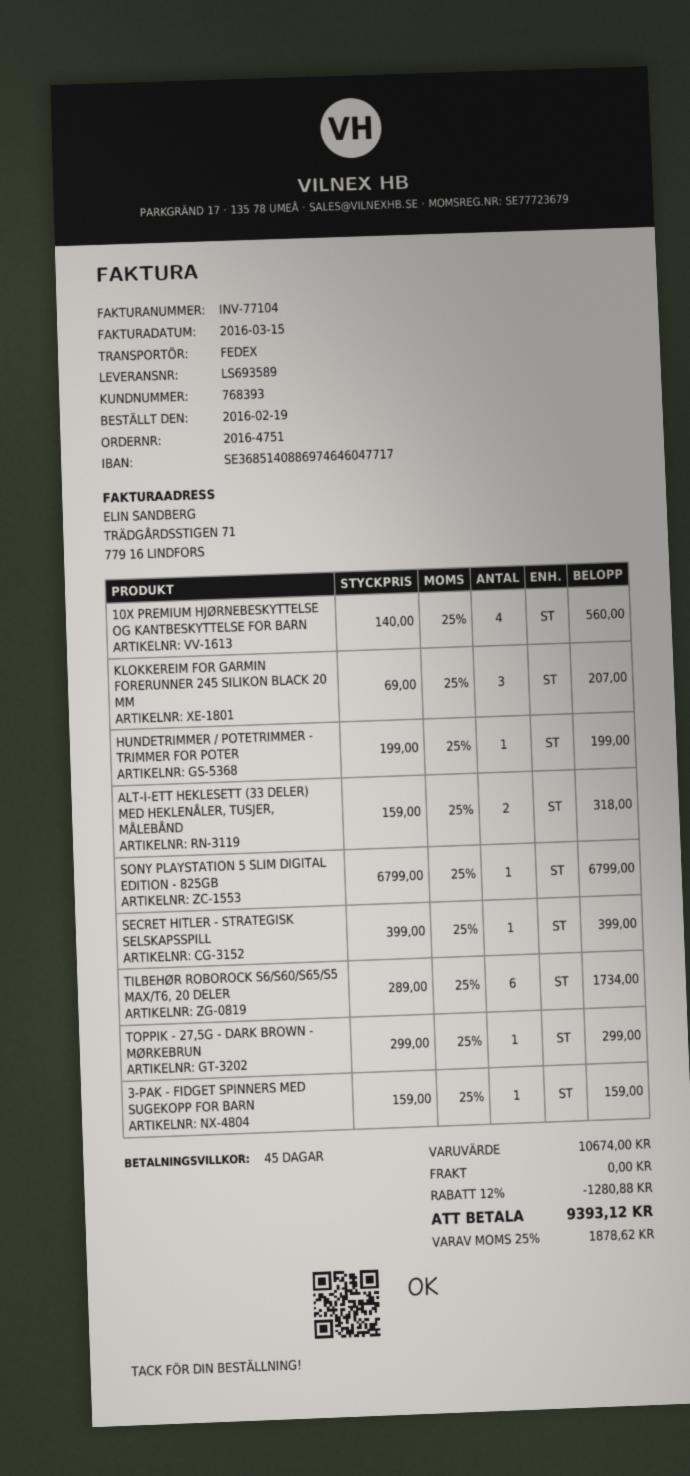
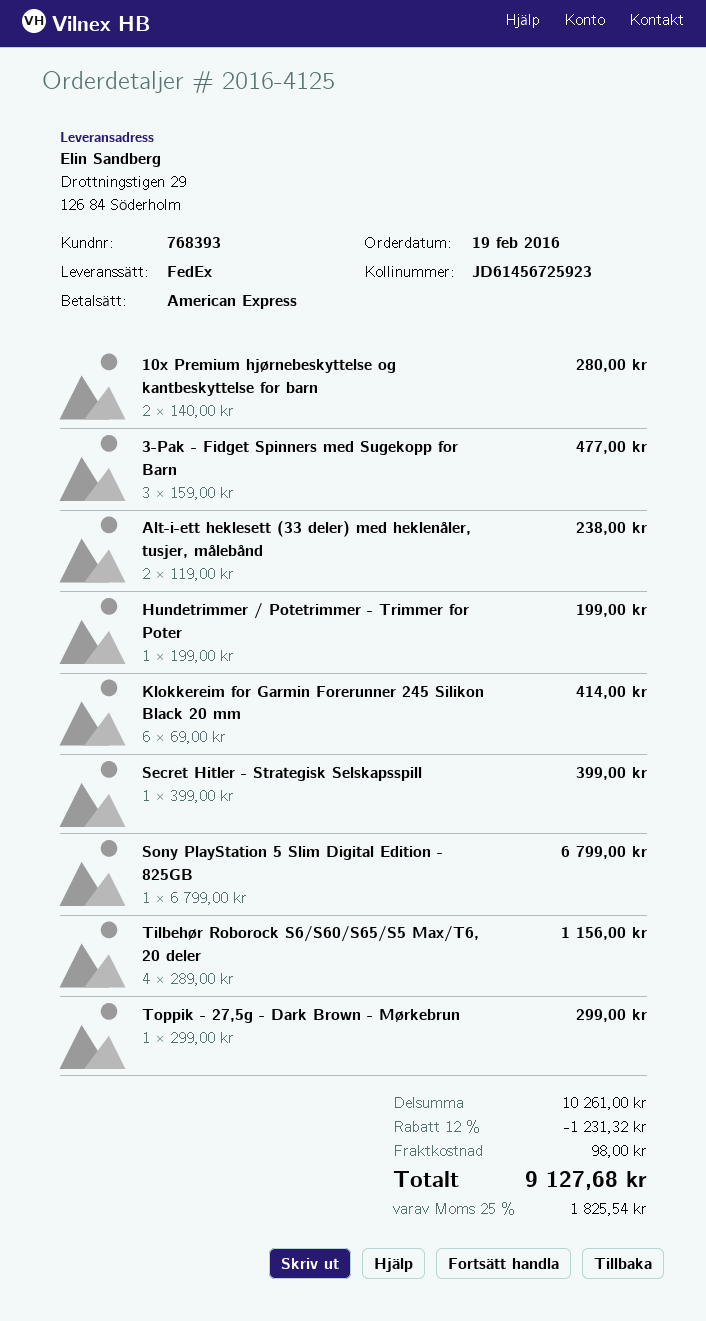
order number: 2016-4751 -> 2016-4125
10X PREMIUM HJØRNEBESKYTTELSE OG KANTBESKYTTELSE FOR BARN: 4 x 140.00 = 560.00 -> 2 x 140.00 = 280.00
KLOKKEREIM FOR GARMIN FORERUNNER 245 SILIKON BLACK 20 MM: 3 x 69.00 = 207.00 -> 6 x 69.00 = 414.00
ALT-I-ETT HEKLESETT (33 DELER) MED HEKLENÅLER, TUSJER, MÅLEBÅND: 2 x 159.00 = 318.00 -> 2 x 119.00 = 238.00
TILBEHØR ROBOROCK S6/S60/S65/S5 MAX/T6, 20 DELER: 6 x 289.00 = 1734.00 -> 4 x 289.00 = 1156.00
3-PAK - FIDGET SPINNERS MED SUGEKOPP FOR BARN: 1 x 159.00 = 159.00 -> 3 x 159.00 = 477.00
subtotal: 10674.00 -> 10261.00
discount: 12% = 1280.88 -> 12% = 1231.32
shipping: 0.00 -> 98.00
tax: 25% = 1878.62 -> 25% = 1825.54
total: 9393.12 -> 9127.68

